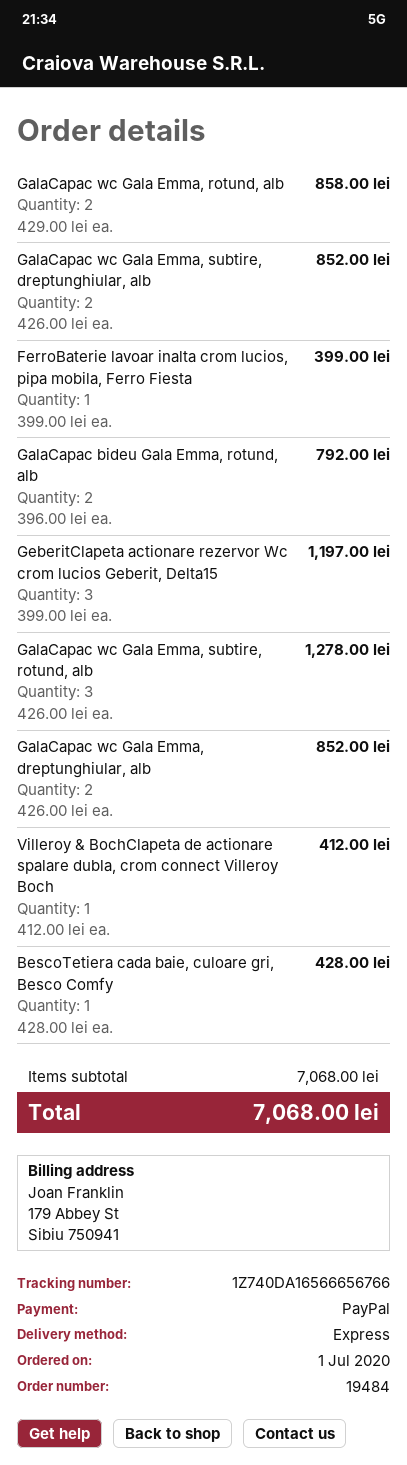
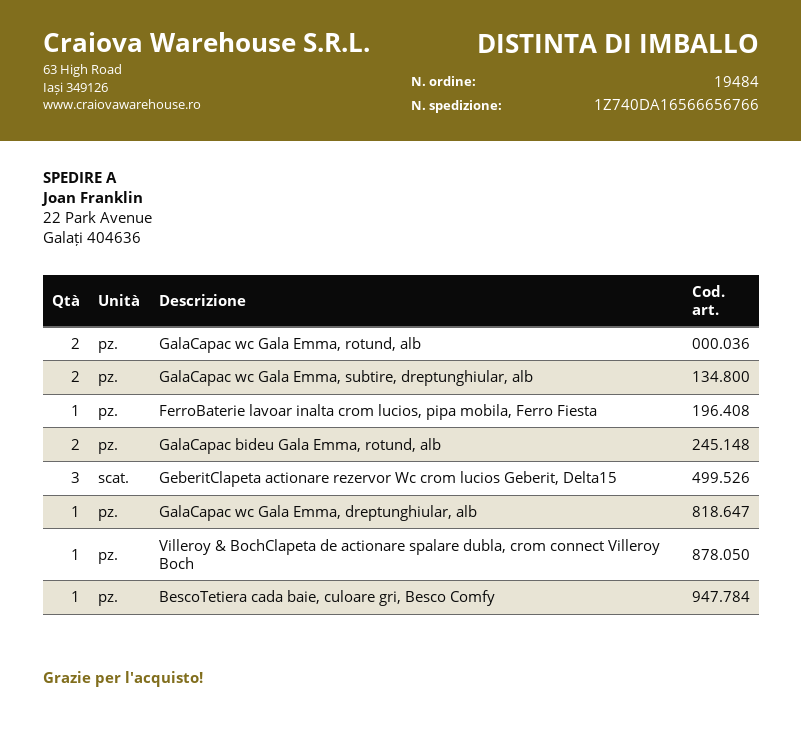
GalaCapac wc Gala Emma, subtire, rotund, alb: 3 -> none
GalaCapac wc Gala Emma, dreptunghiular, alb: 2 -> 1

